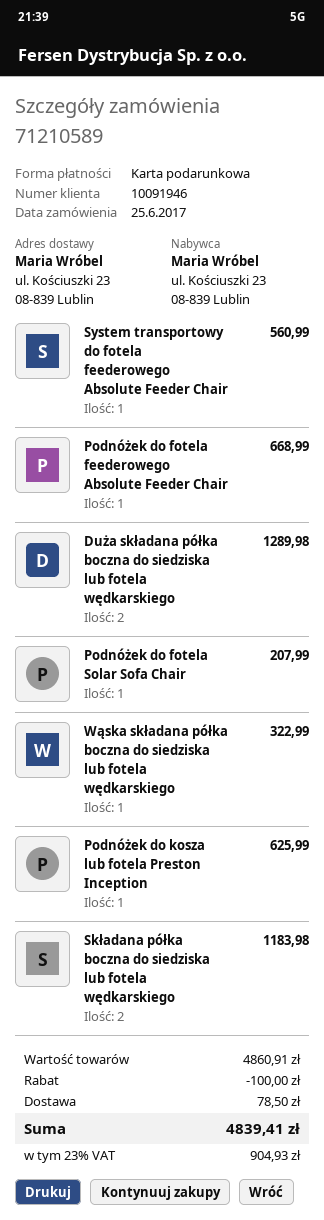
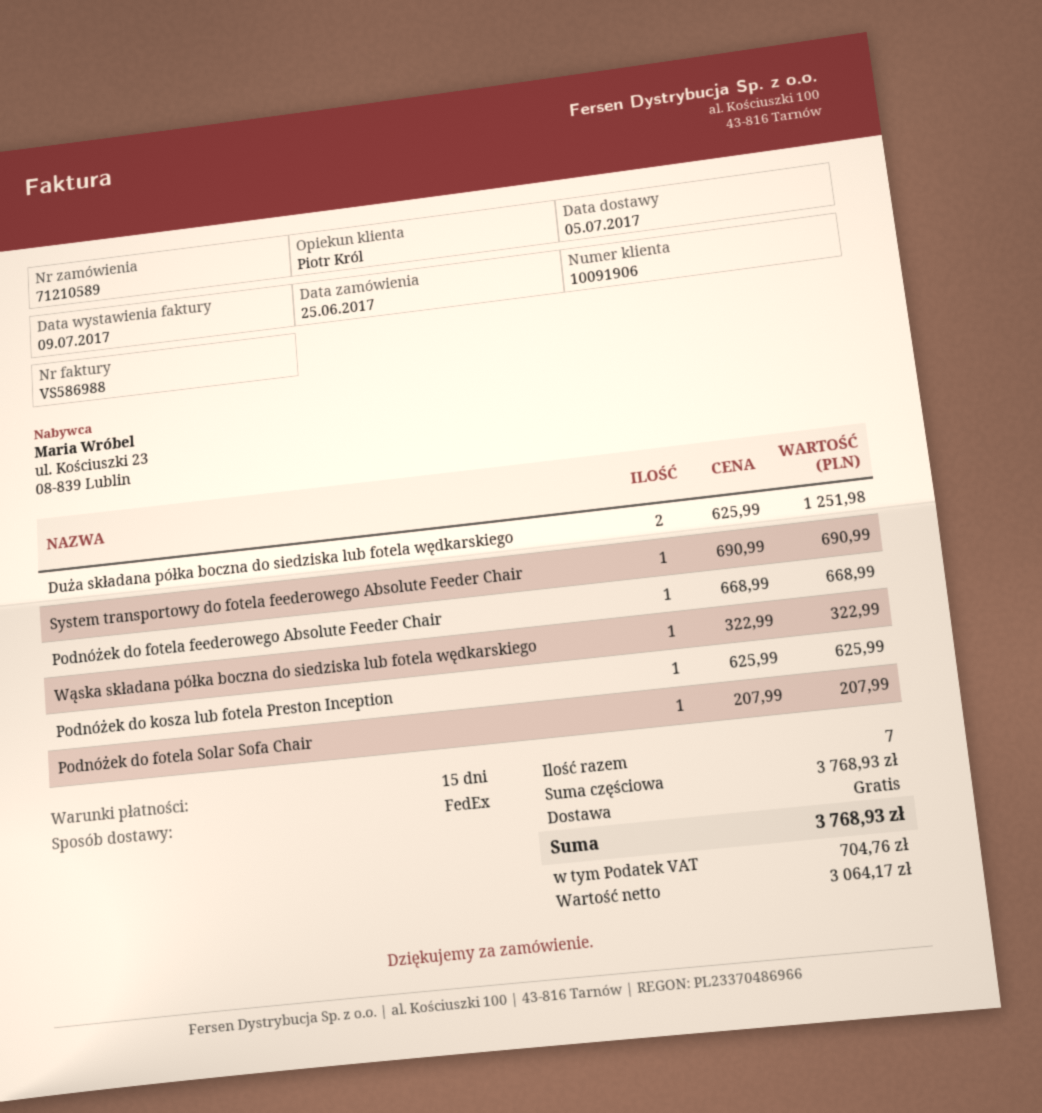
customer number: 10091946 -> 10091906
System transportowy do fotela feederowego Absolute Feeder Chair: 1 for 560.99 -> 1 for 690.99
Duża składana półka boczna do siedziska lub fotela wędkarskiego: 2 for 1289.98 -> 2 for 1251.98
Składana półka boczna do siedziska lub fotela wędkarskiego: 2 for 1183.98 -> none
subtotal: 4860.91 -> 3768.93
discount: 100.00 -> none
shipping: 78.50 -> 0.00
tax: 904.93 -> 704.76
total: 4839.41 -> 3768.93

